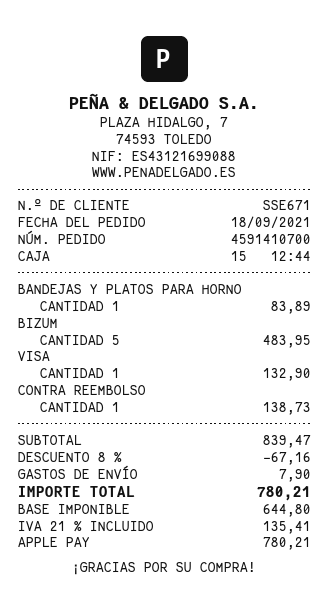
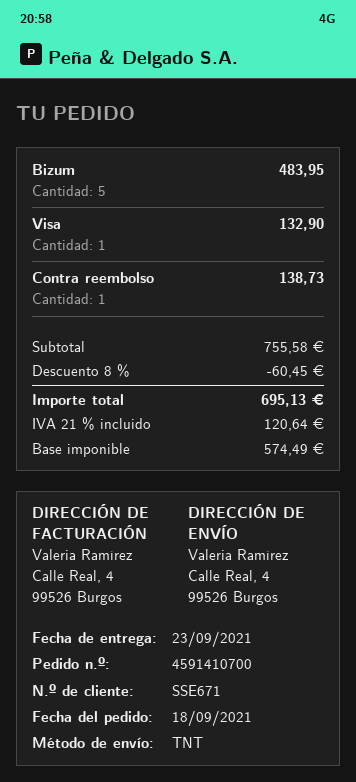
BANDEJAS Y PLATOS PARA HORNO: 1 for 83.89 -> none
subtotal: 839.47 -> 755.58
discount: 8% = 67.16 -> 8% = 60.45
shipping: 7.90 -> none
net: 644.80 -> 574.49
tax: 21% = 135.41 -> 21% = 120.64
total: 780.21 -> 695.13

